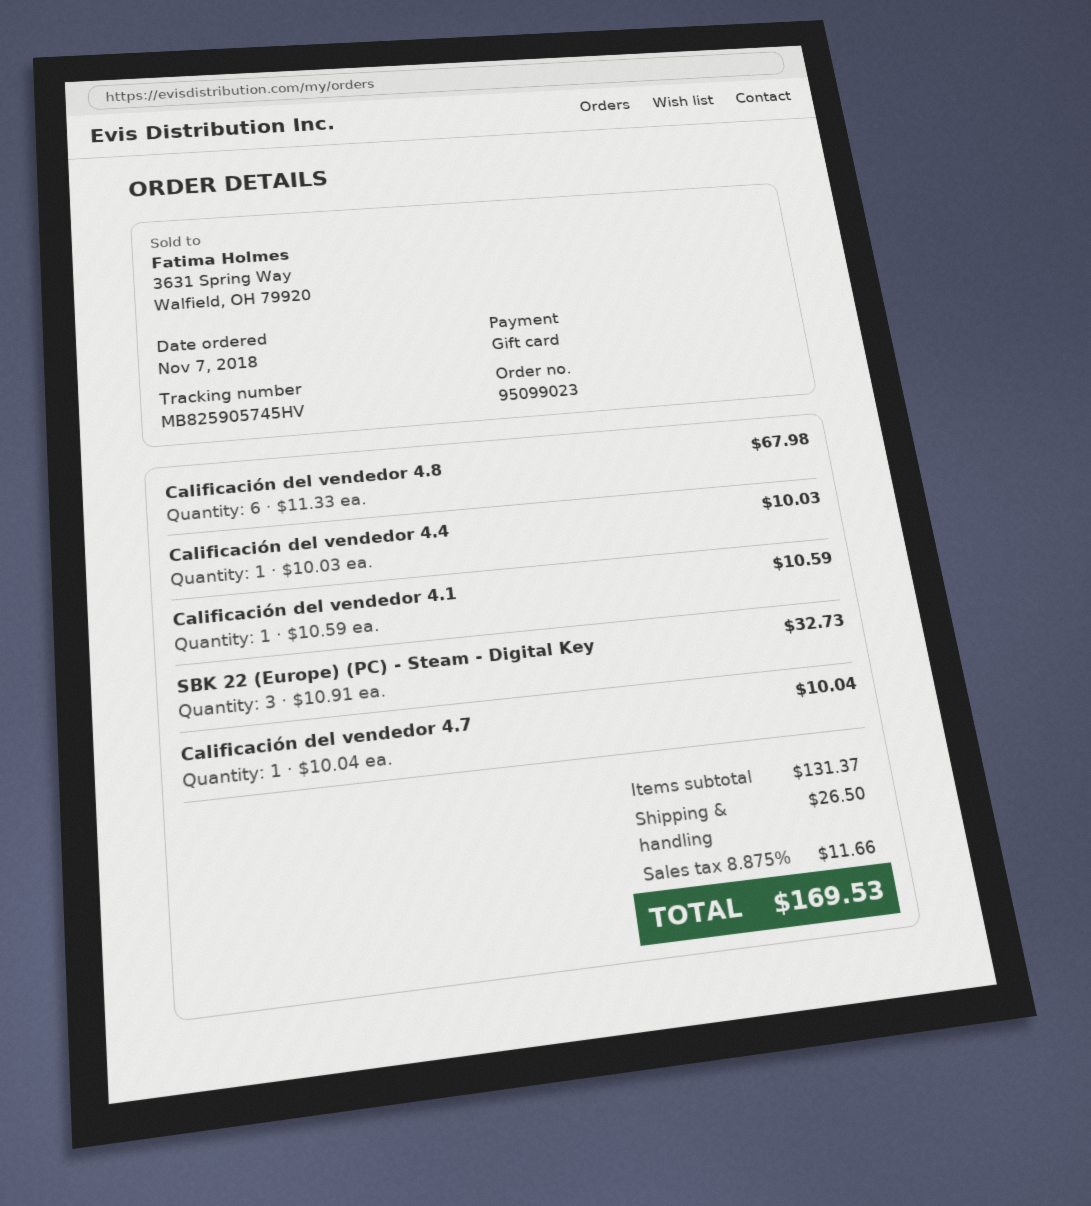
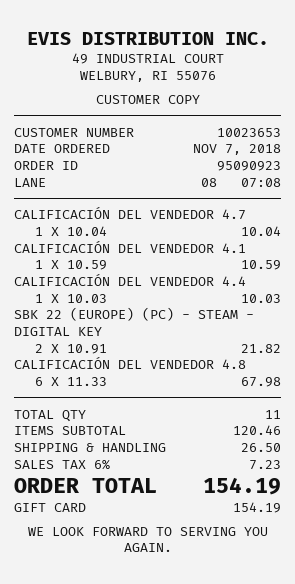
order number: 95099023 -> 95090923
SBK 22 (Europe) (PC) - Steam - Digital Key: 3 x 10.91 = 32.73 -> 2 x 10.91 = 21.82
subtotal: 131.37 -> 120.46
tax: 8.875% = 11.66 -> 6% = 7.23
total: 169.53 -> 154.19

